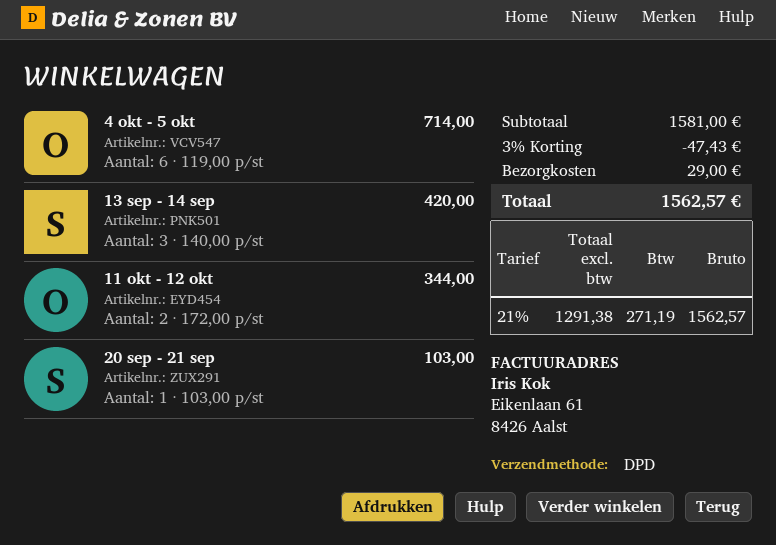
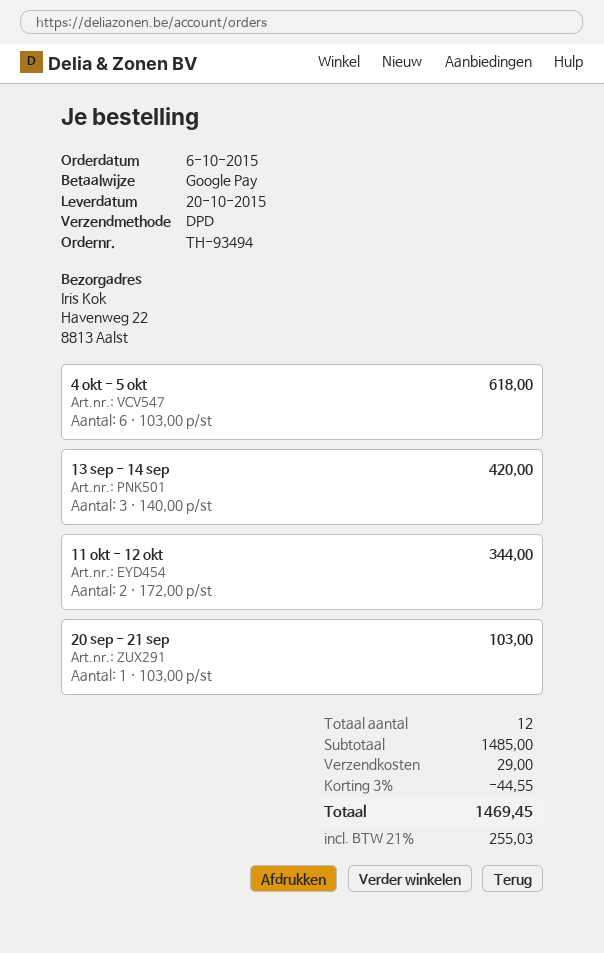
4 okt - 5 okt: 6 x 119.00 = 714.00 -> 6 x 103.00 = 618.00
subtotal: 1581.00 -> 1485.00
discount: 3% = 47.43 -> 3% = 44.55
tax: 21% = 271.19 -> 21% = 255.03
total: 1562.57 -> 1469.45

